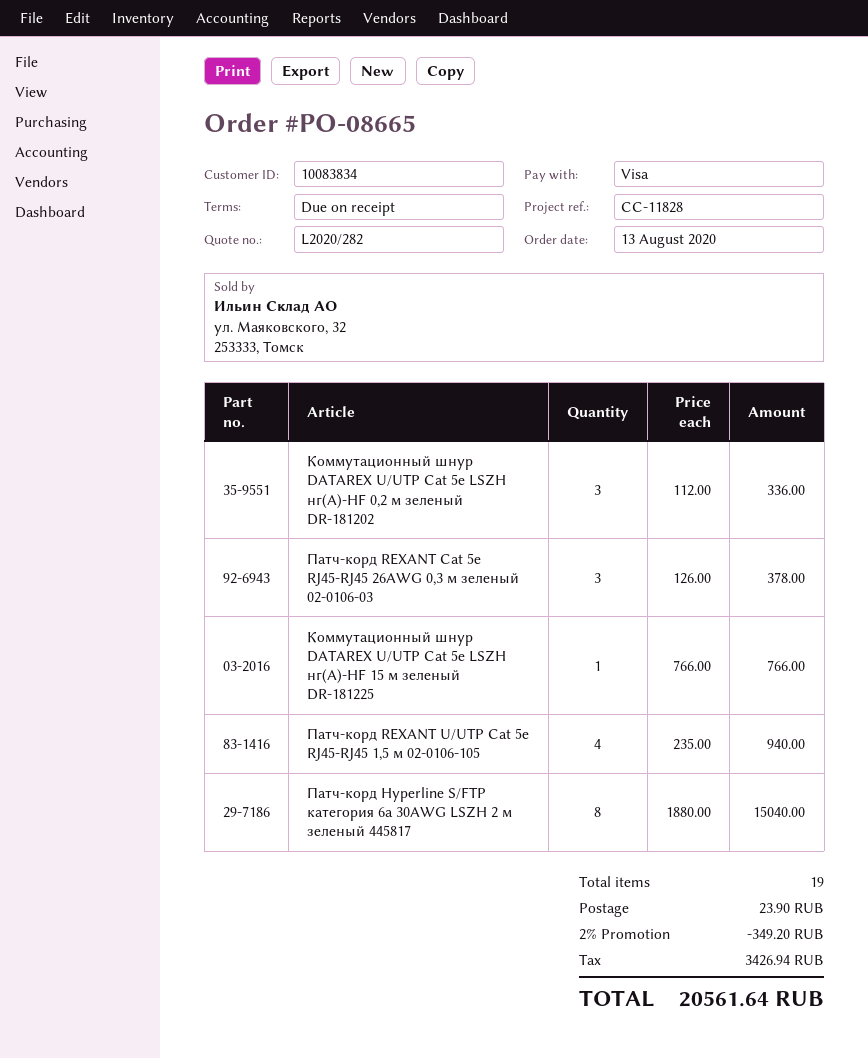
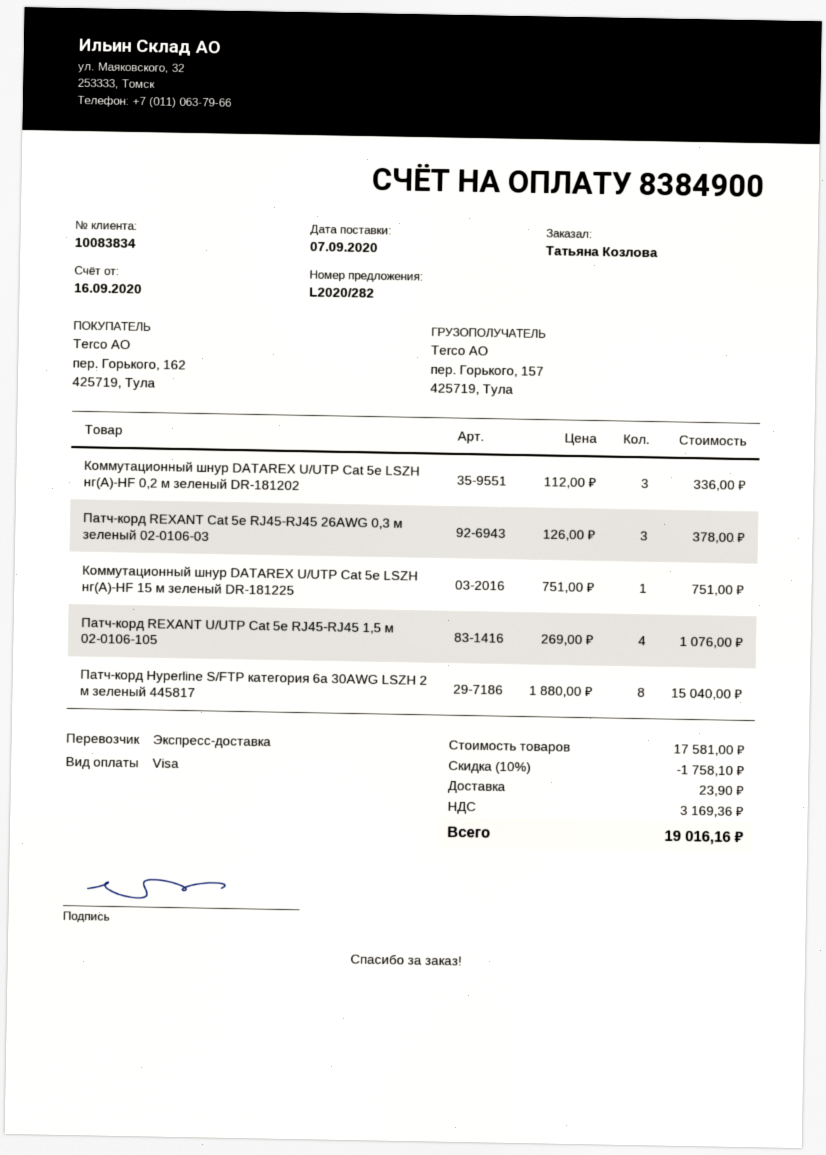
Коммутационный шнур DATAREX U/UTP Cat 5e LSZH нг(А)-HF 15 м зеленый DR-181225: 1 x 766.00 = 766.00 -> 1 x 751.00 = 751.00
Патч-корд REXANT U/UTP Cat 5e RJ45-RJ45 1,5 м 02-0106-105: 4 x 235.00 = 940.00 -> 4 x 269.00 = 1076.00
discount: 2% = 349.20 -> 10% = 1758.10
tax: 3426.94 -> 3169.36
total: 20561.64 -> 19016.16

